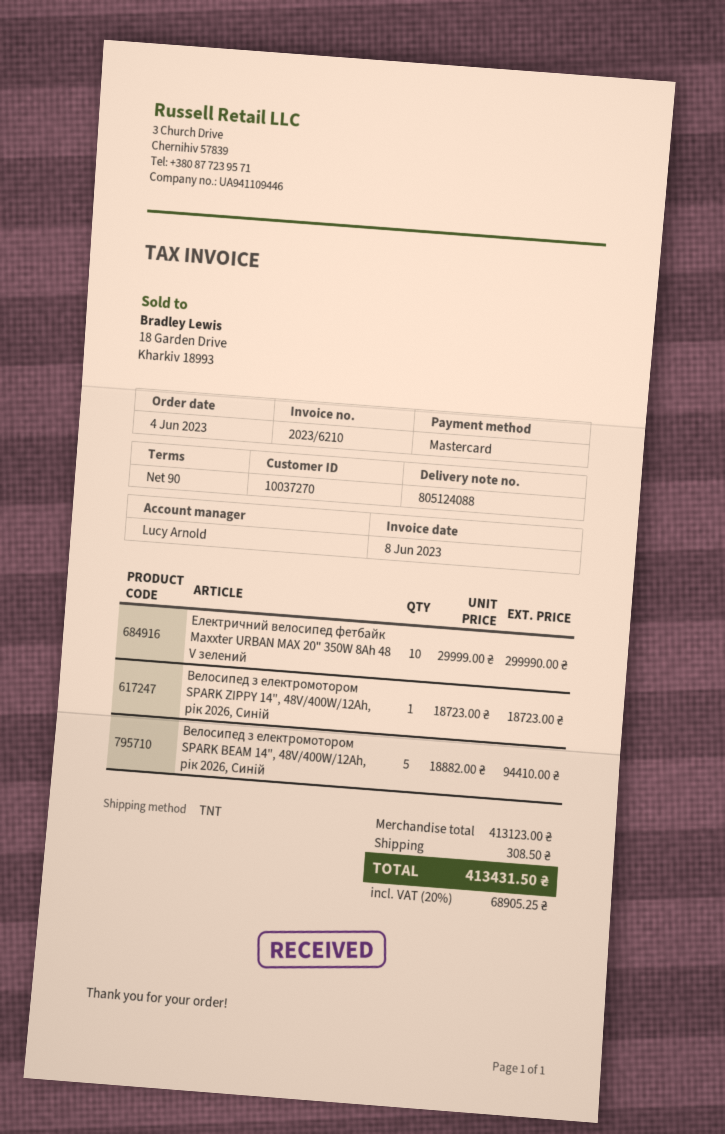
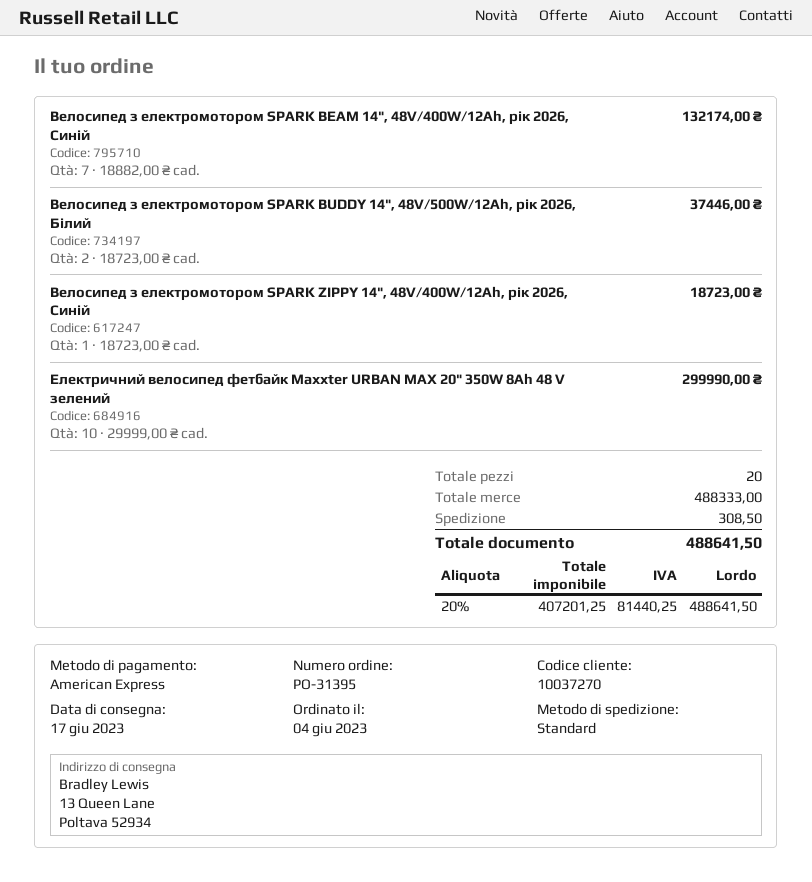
payment method: Mastercard -> American Express
shipping method: TNT -> standard
Велосипед з електромотором SPARK BEAM 14", 48V/400W/12Ah, рік 2026, Синій: 5 x 18882.00 = 94410.00 -> 7 x 18882.00 = 132174.00
Велосипед з електромотором SPARK BUDDY 14", 48V/500W/12Ah, рік 2026, Білий: none -> 2 x 18723.00 = 37446.00
subtotal: 413123.00 -> 488333.00
tax: 20% = 68905.25 -> 20% = 81440.25
total: 413431.50 -> 488641.50

